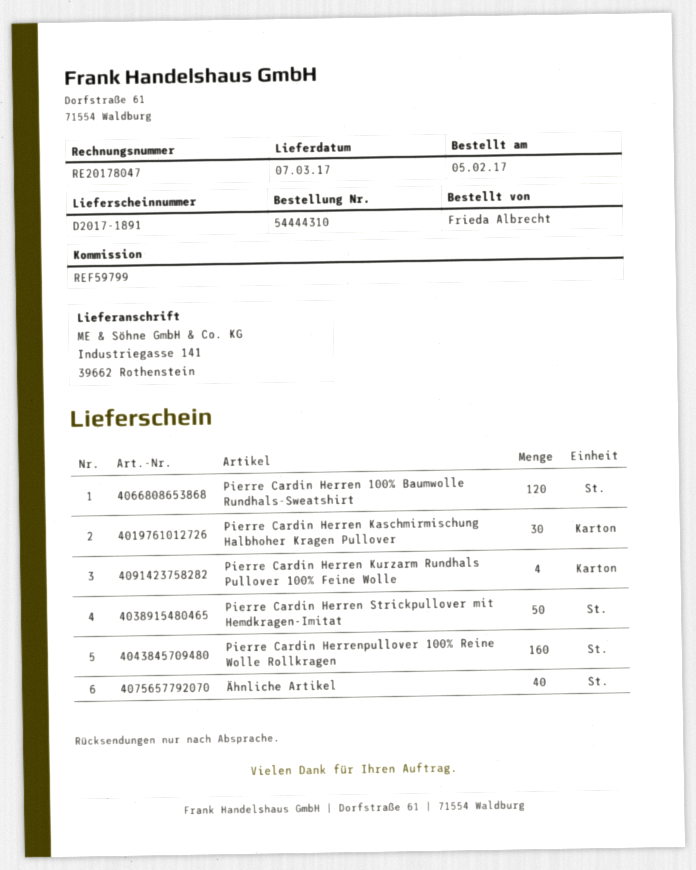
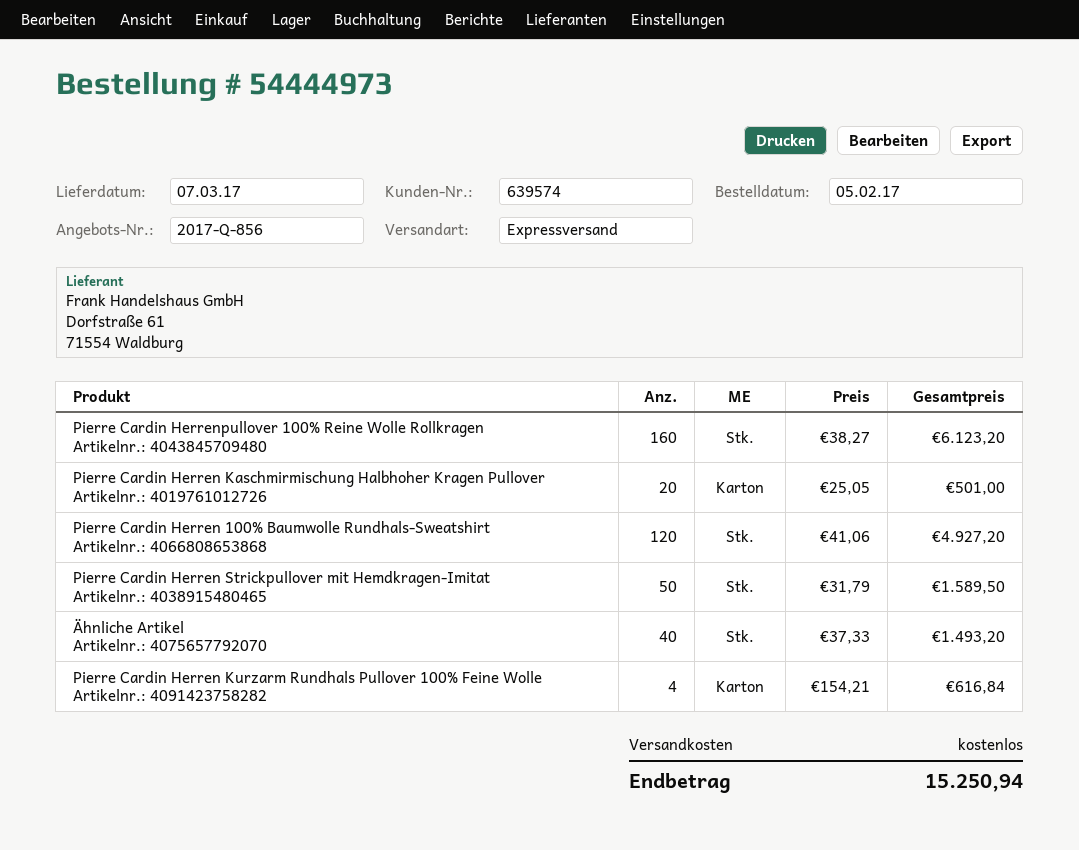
order number: 54444310 -> 54444973
Pierre Cardin Herren Kaschmirmischung Halbhoher Kragen Pullover: 30 -> 20

